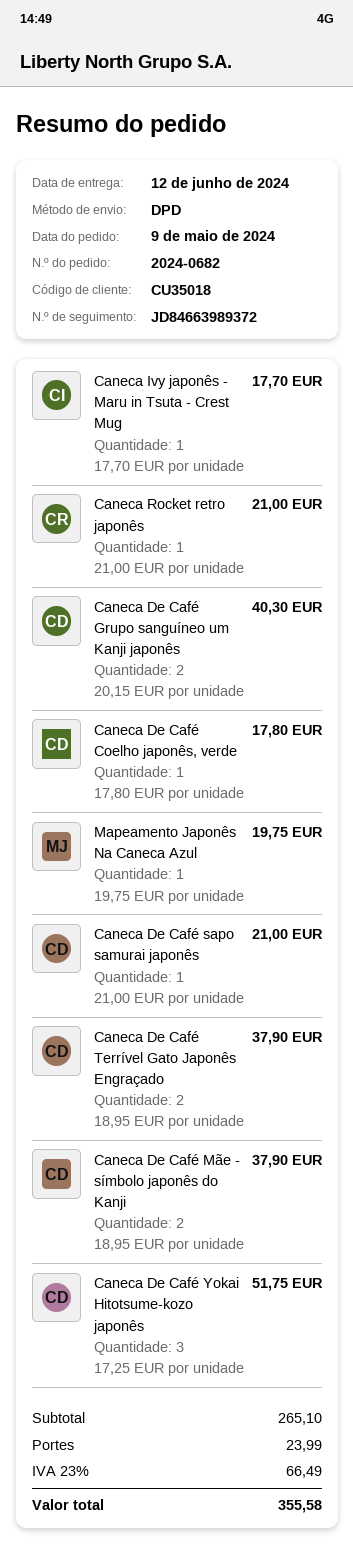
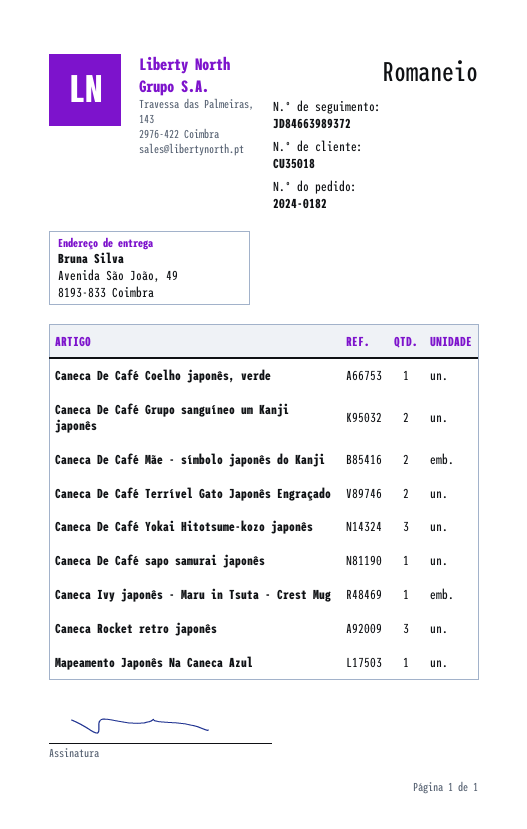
order number: 2024-0682 -> 2024-0182
Caneca Rocket retro japonês: 1 -> 3

